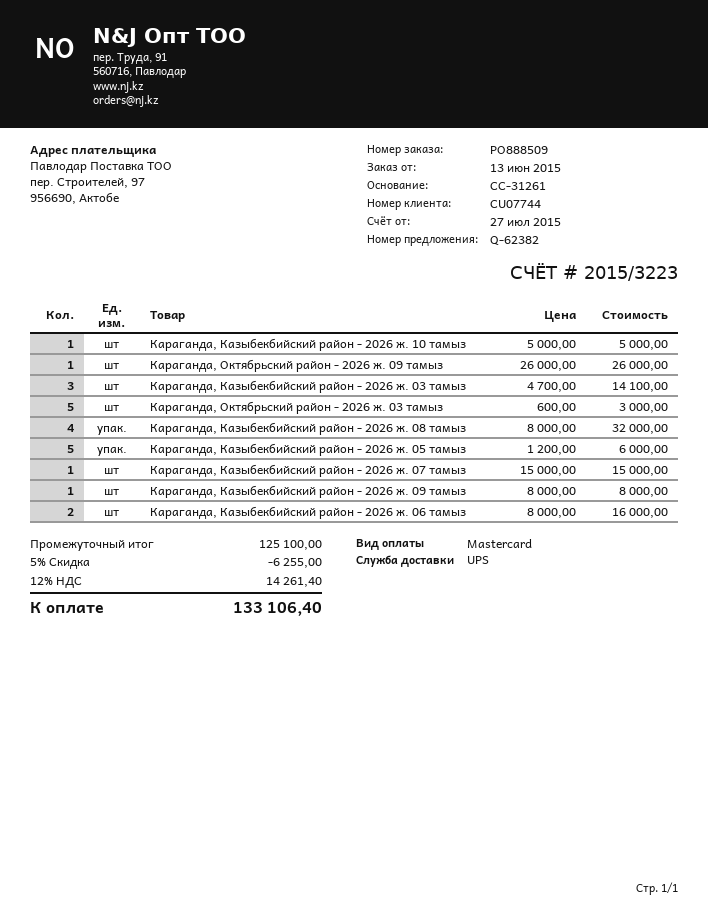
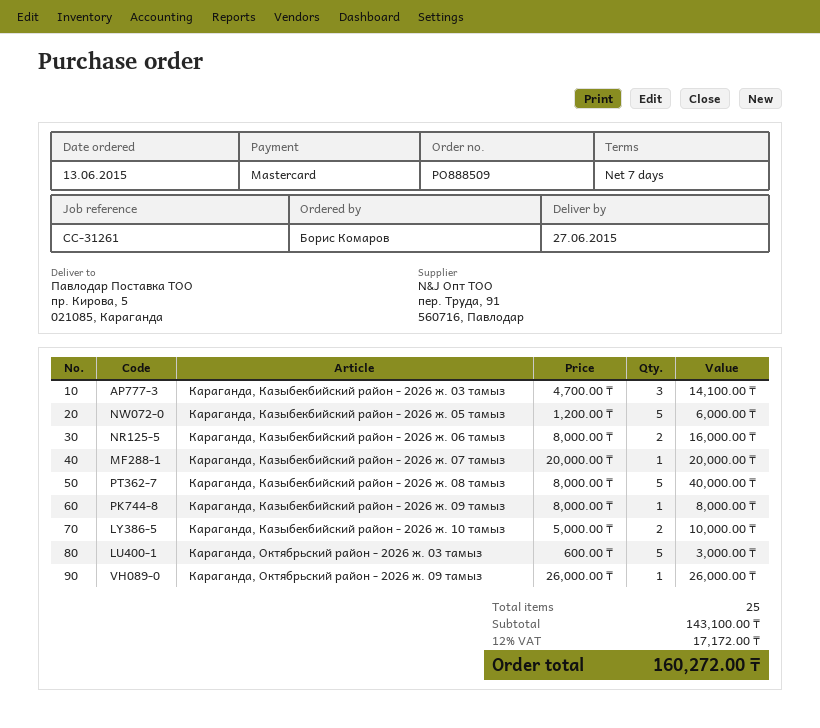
Караганда, Казыбекбийский район - 2026 ж. 10 тамыз: 1 x 5000.00 = 5000.00 -> 2 x 5000.00 = 10000.00
Караганда, Казыбекбийский район - 2026 ж. 08 тамыз: 4 x 8000.00 = 32000.00 -> 5 x 8000.00 = 40000.00
Караганда, Казыбекбийский район - 2026 ж. 07 тамыз: 1 x 15000.00 = 15000.00 -> 1 x 20000.00 = 20000.00
subtotal: 125100.00 -> 143100.00
discount: 5% = 6255.00 -> none
tax: 12% = 14261.40 -> 12% = 17172.00
total: 133106.40 -> 160272.00

